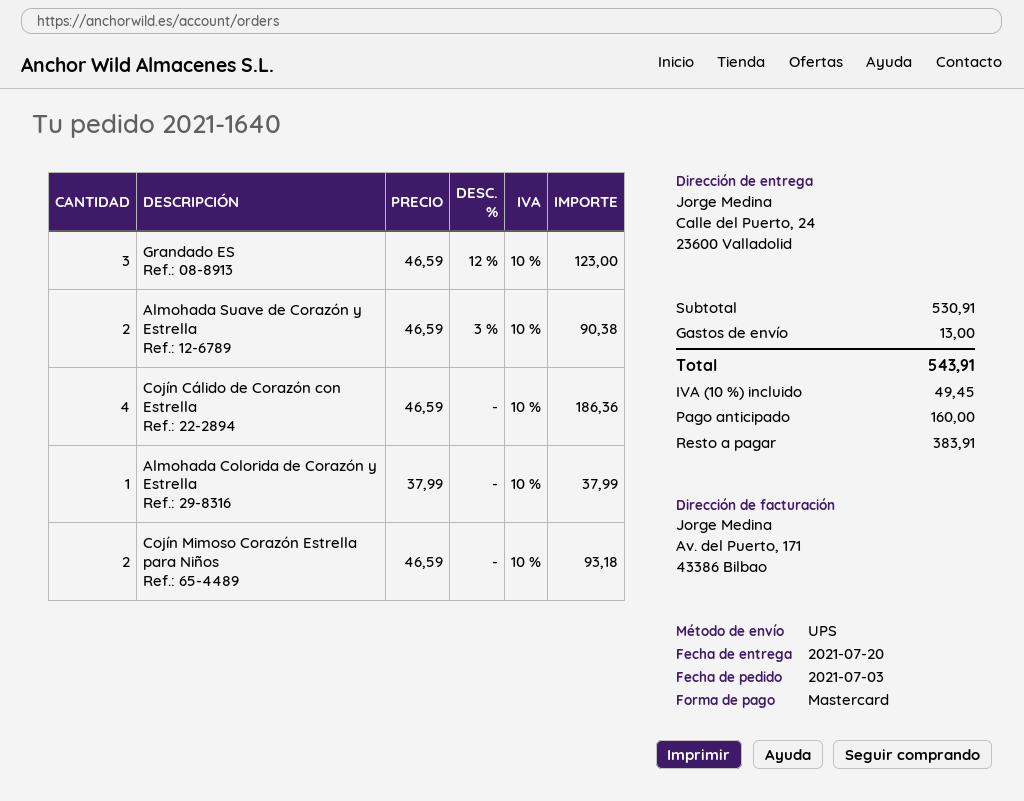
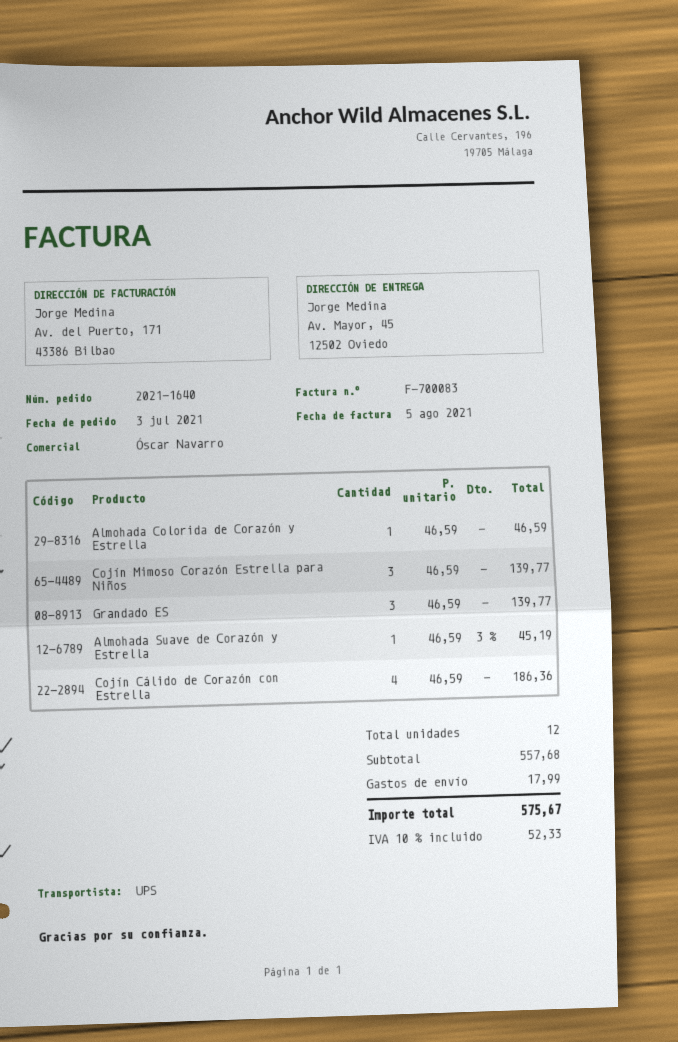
ship to: Calle del Puerto, 24, 23600 Valladolid -> Av. Mayor, 45, 12502 Oviedo
Grandado ES: 3 x 46.59 - 12% = 123.00 -> 3 x 46.59 = 139.77
Almohada Suave de Corazón y Estrella: 2 x 46.59 - 3% = 90.38 -> 1 x 46.59 - 3% = 45.19
Almohada Colorida de Corazón y Estrella: 1 x 37.99 = 37.99 -> 1 x 46.59 = 46.59
Cojín Mimoso Corazón Estrella para Niños: 2 x 46.59 = 93.18 -> 3 x 46.59 = 139.77
subtotal: 530.91 -> 557.68
shipping: 13.00 -> 17.99
tax: 10% = 49.45 -> 10% = 52.33
total: 543.91 -> 575.67

